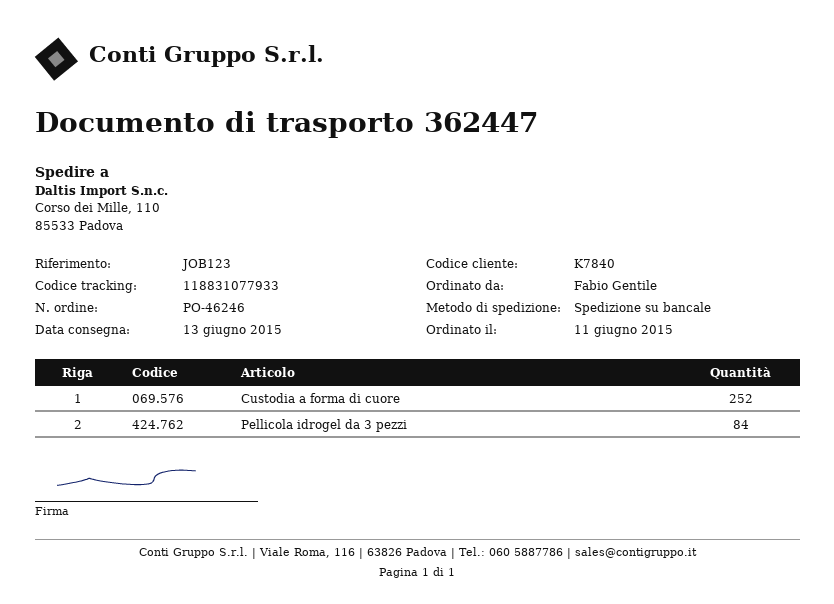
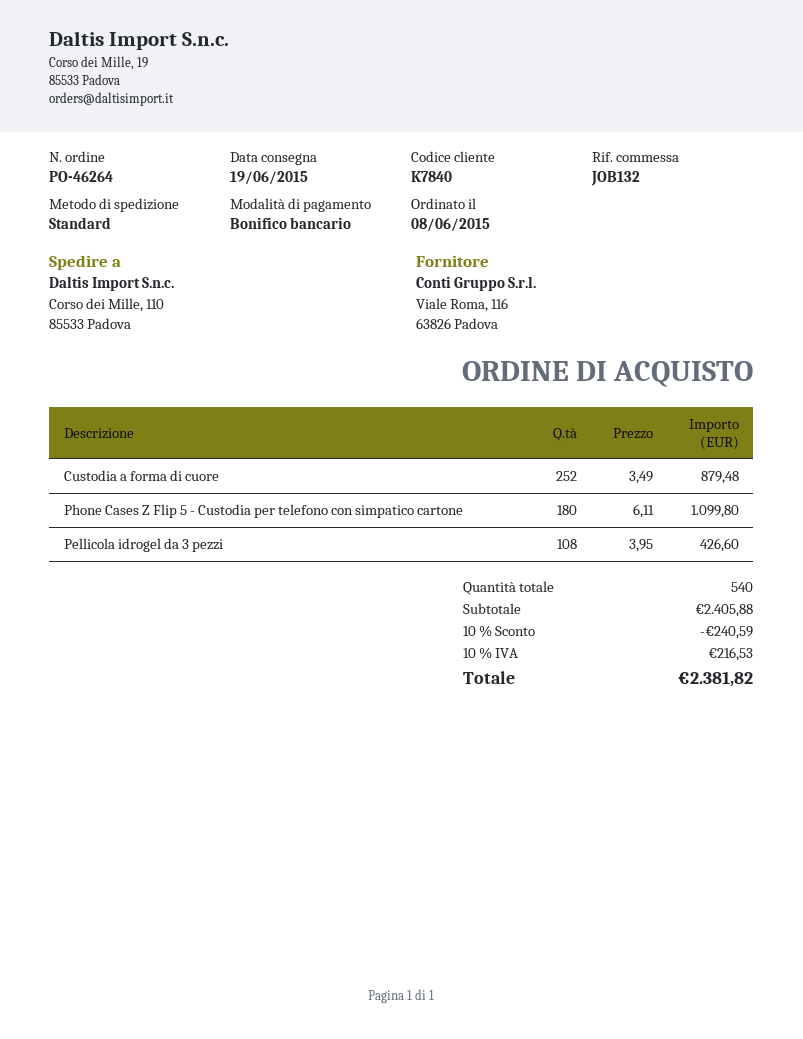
order number: PO-46246 -> PO-46264
order date: 2015-06-11 -> 2015-06-08
delivery date: 2015-06-13 -> 2015-06-19
reference: JOB123 -> JOB132
shipping method: pallet freight -> standard
Pellicola idrogel da 3 pezzi: 84 -> 108
Phone Cases Z Flip 5 - Custodia per telefono con simpatico cartone: none -> 180

